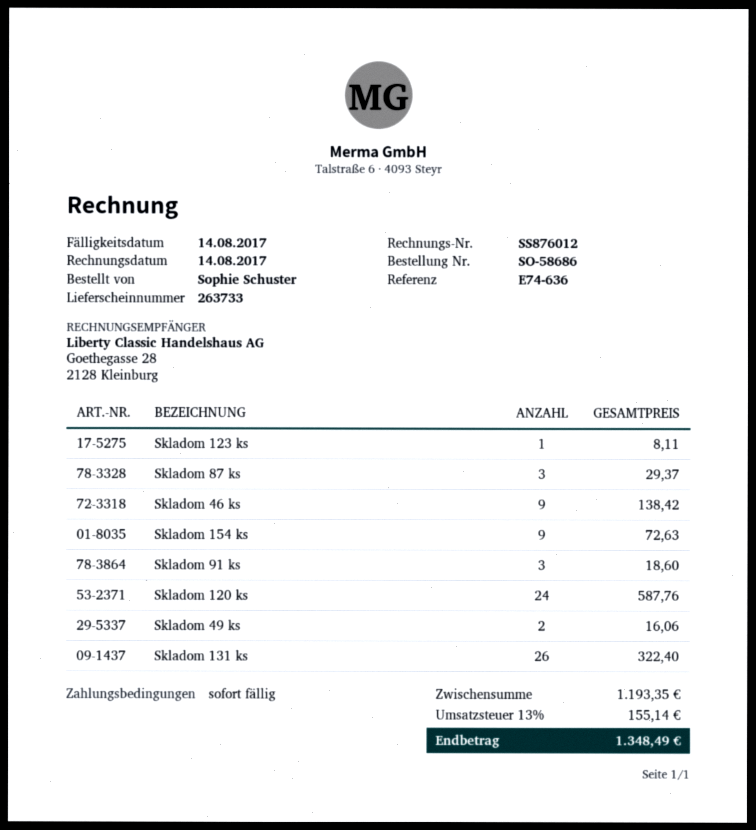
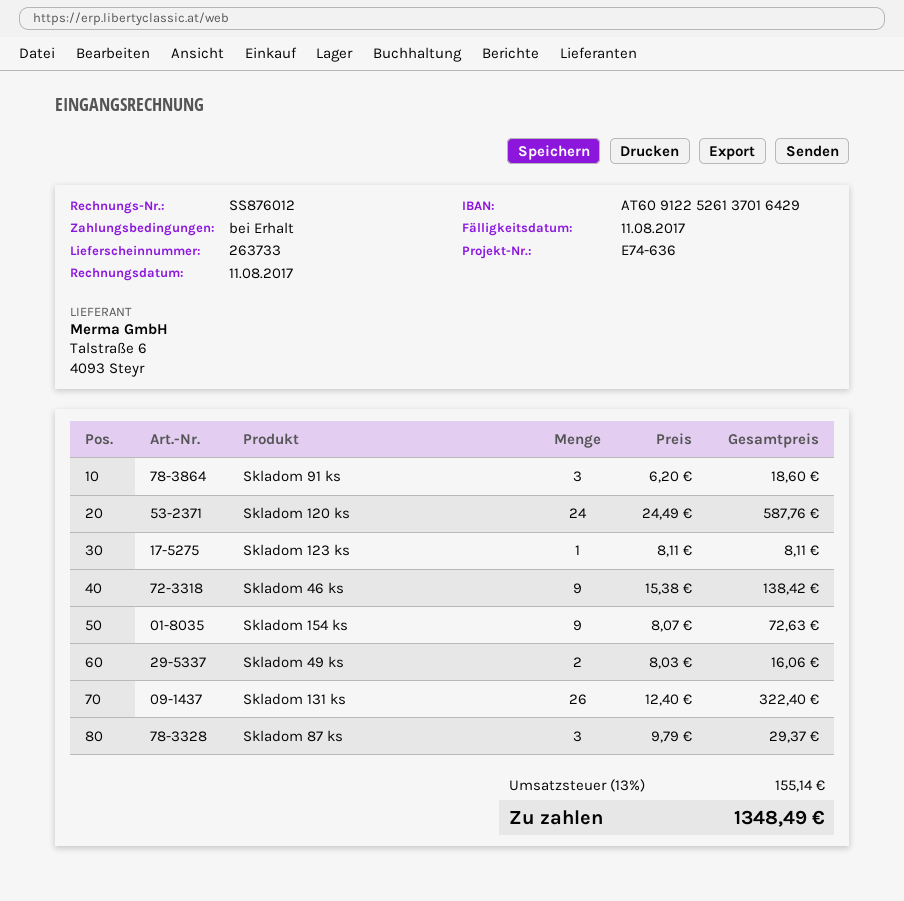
invoice date: 2017-08-14 -> 2017-08-11
due date: 2017-08-14 -> 2017-08-11

